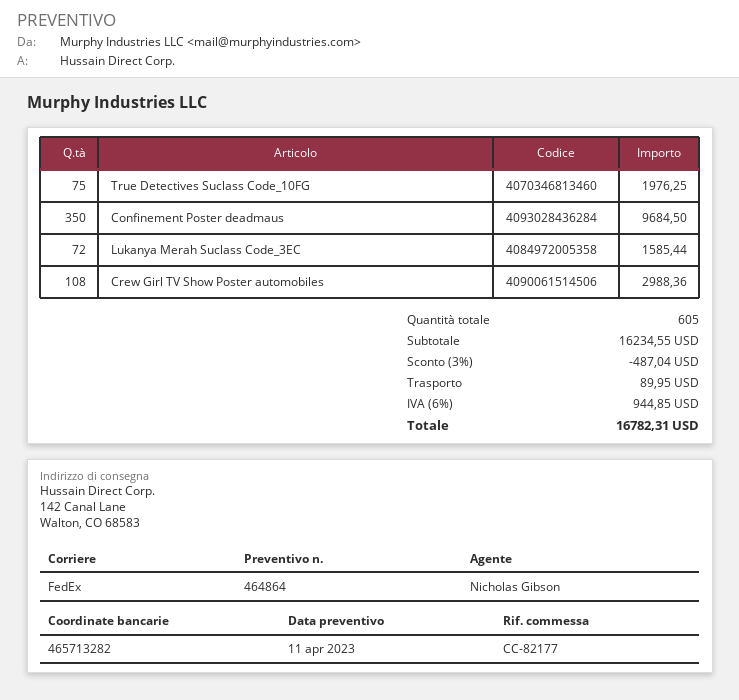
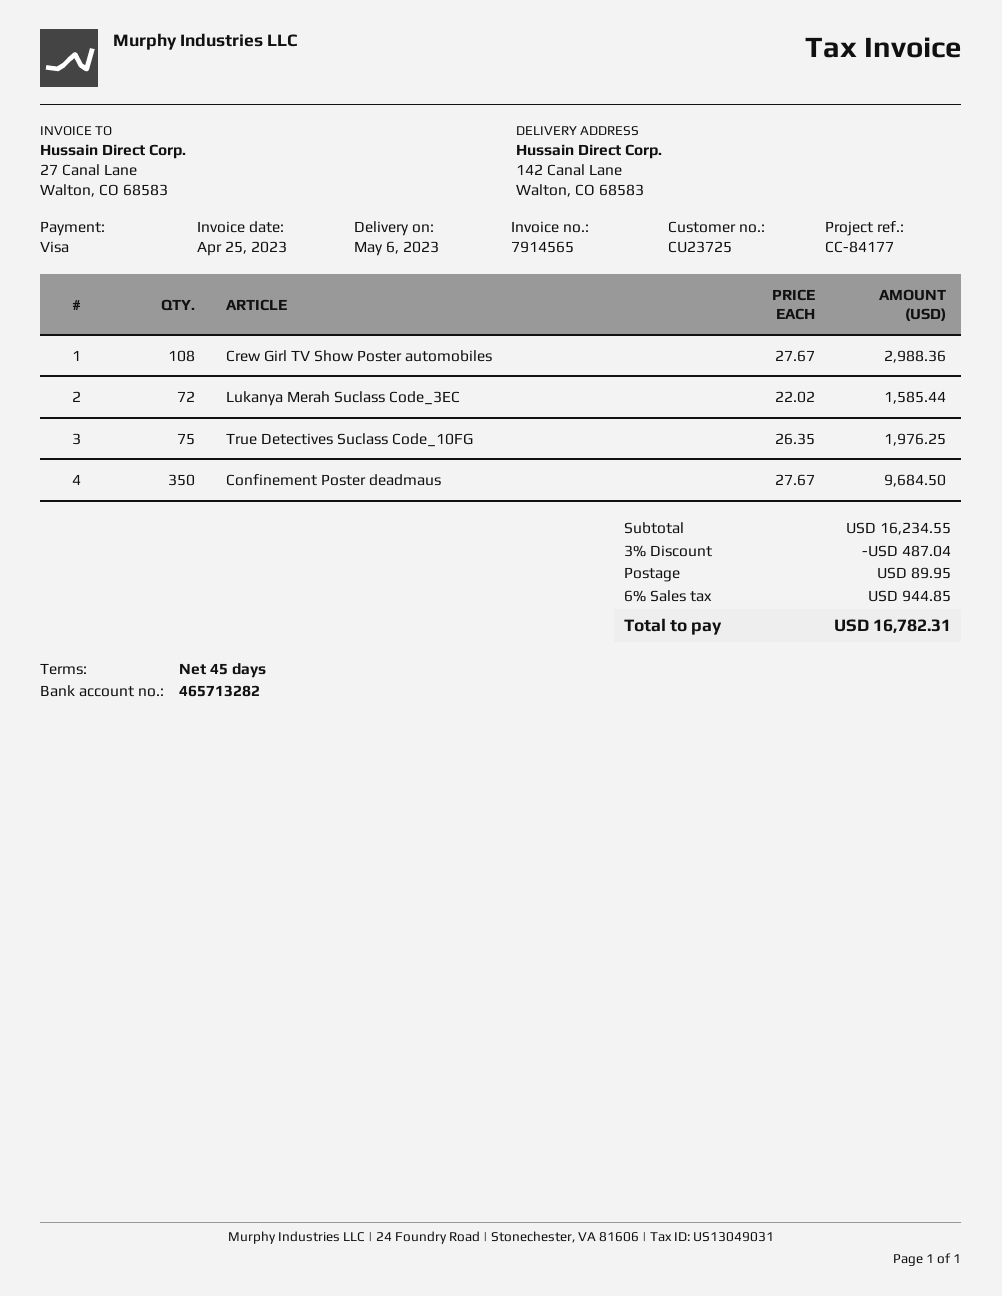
reference: CC-82177 -> CC-84177

